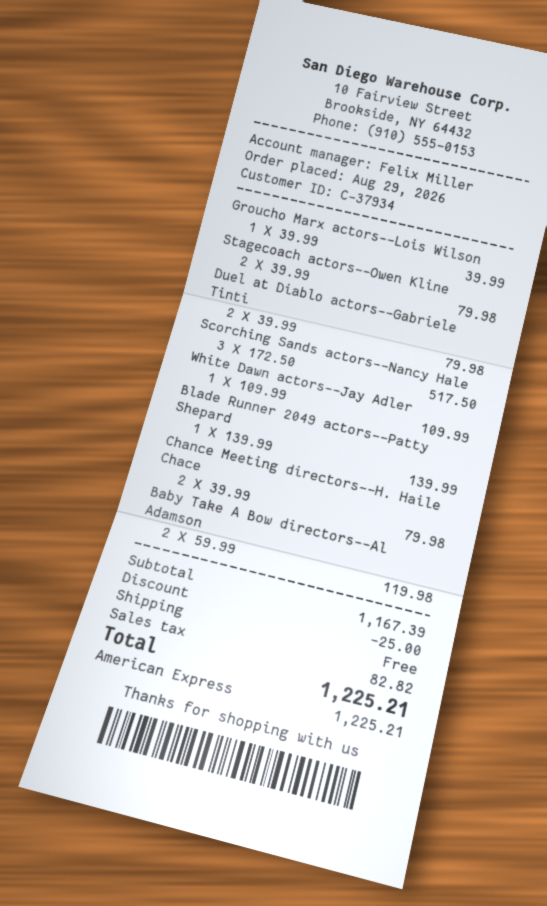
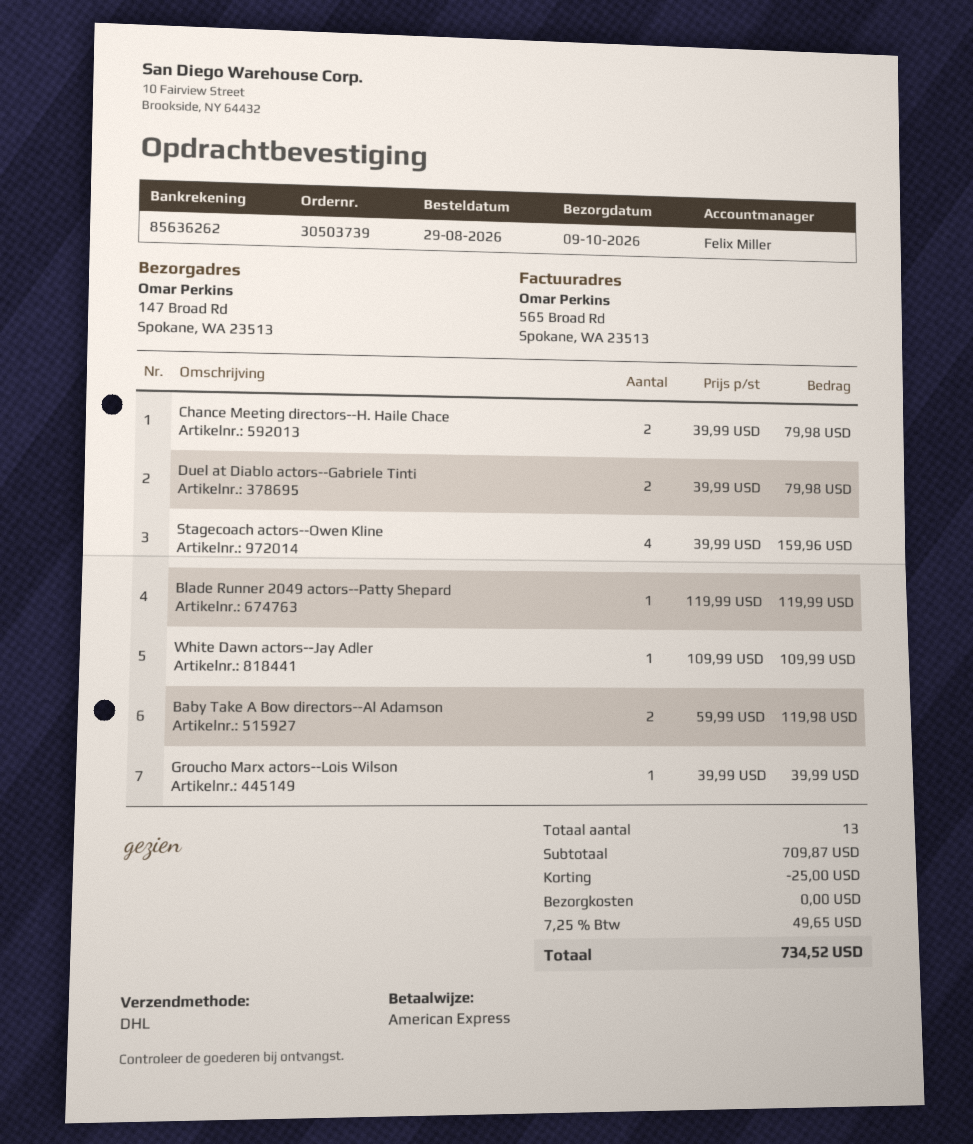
Stagecoach actors--Owen Kline: 2 x 39.99 = 79.98 -> 4 x 39.99 = 159.96
Scorching Sands actors--Nancy Hale: 3 x 172.50 = 517.50 -> none
Blade Runner 2049 actors--Patty Shepard: 1 x 139.99 = 139.99 -> 1 x 119.99 = 119.99
subtotal: 1167.39 -> 709.87
tax: 82.82 -> 49.65
total: 1225.21 -> 734.52

